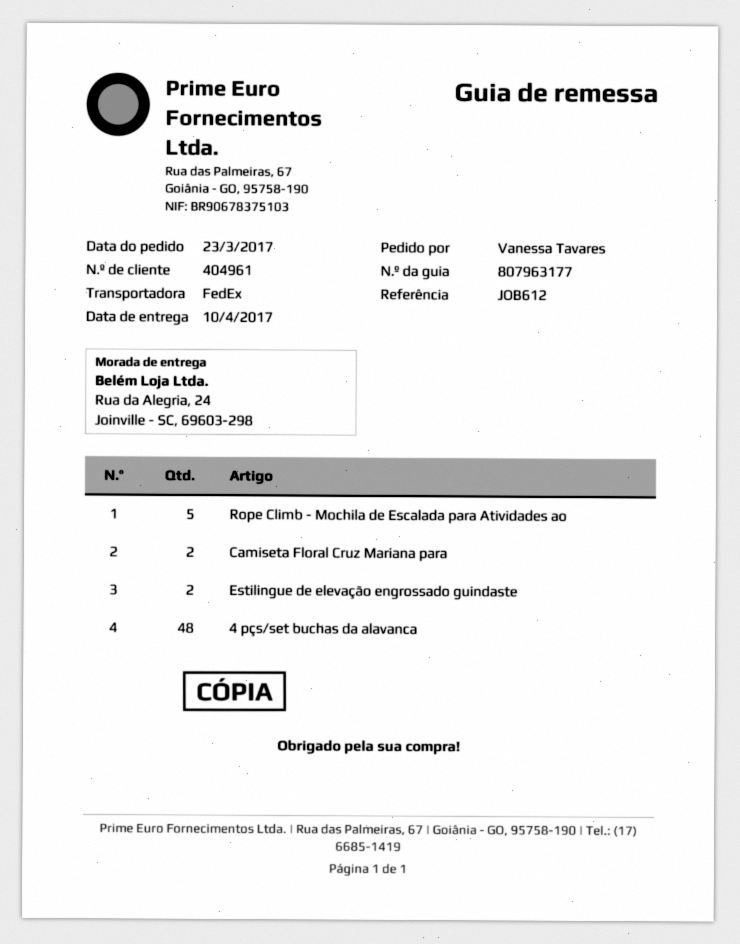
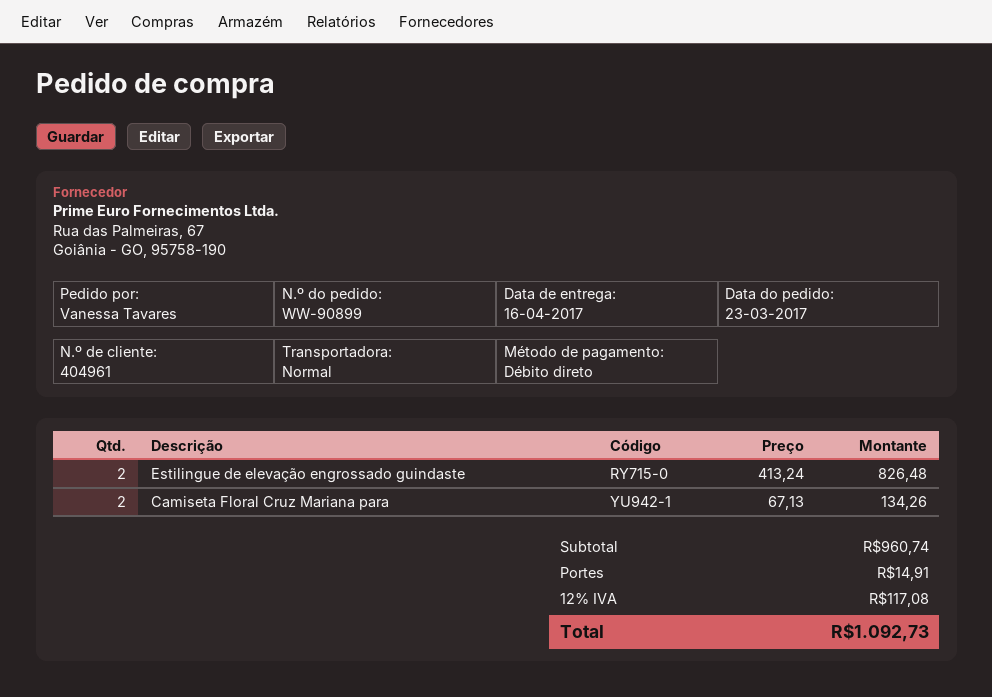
delivery date: 2017-04-10 -> 2017-04-16
shipping method: FedEx -> standard
Rope Climb - Mochila de Escalada para Atividades ao: 5 -> none
4 pçs/set buchas da alavanca: 48 -> none

